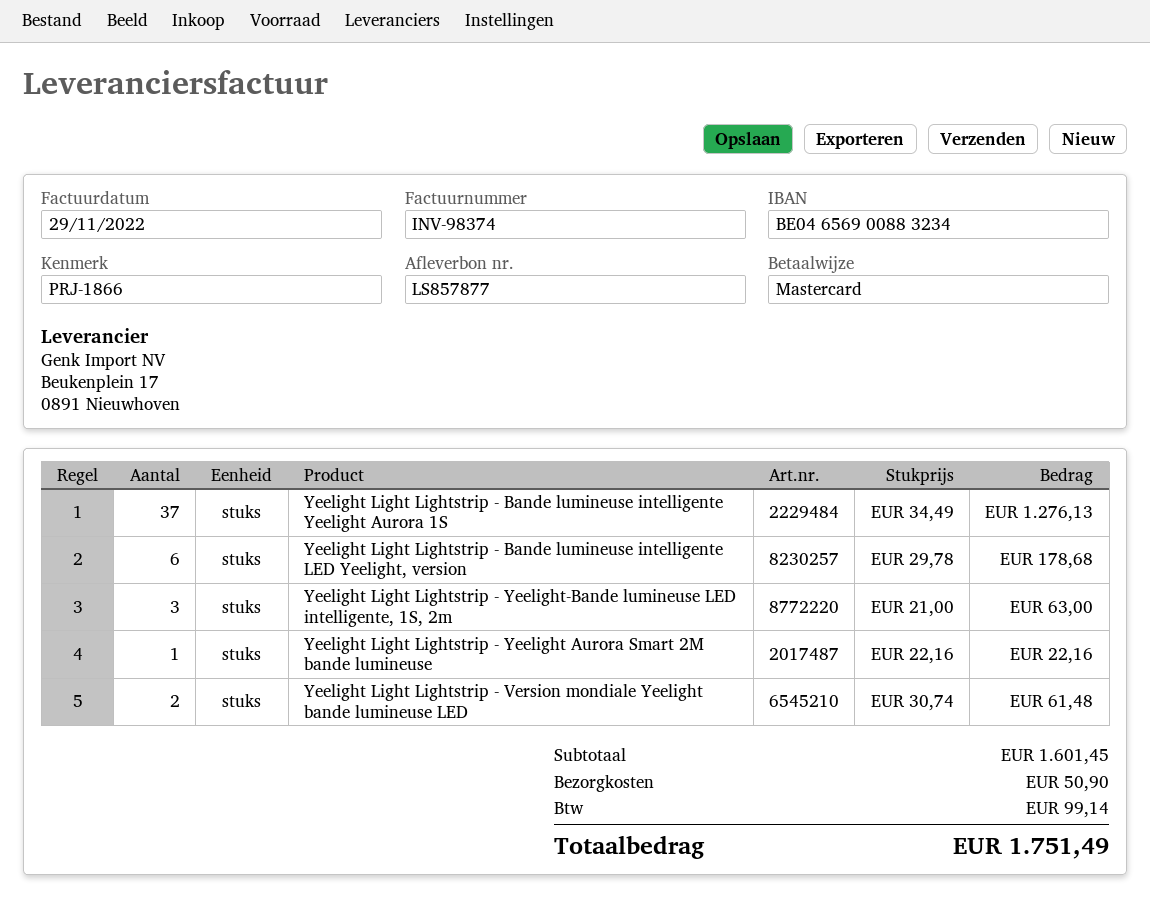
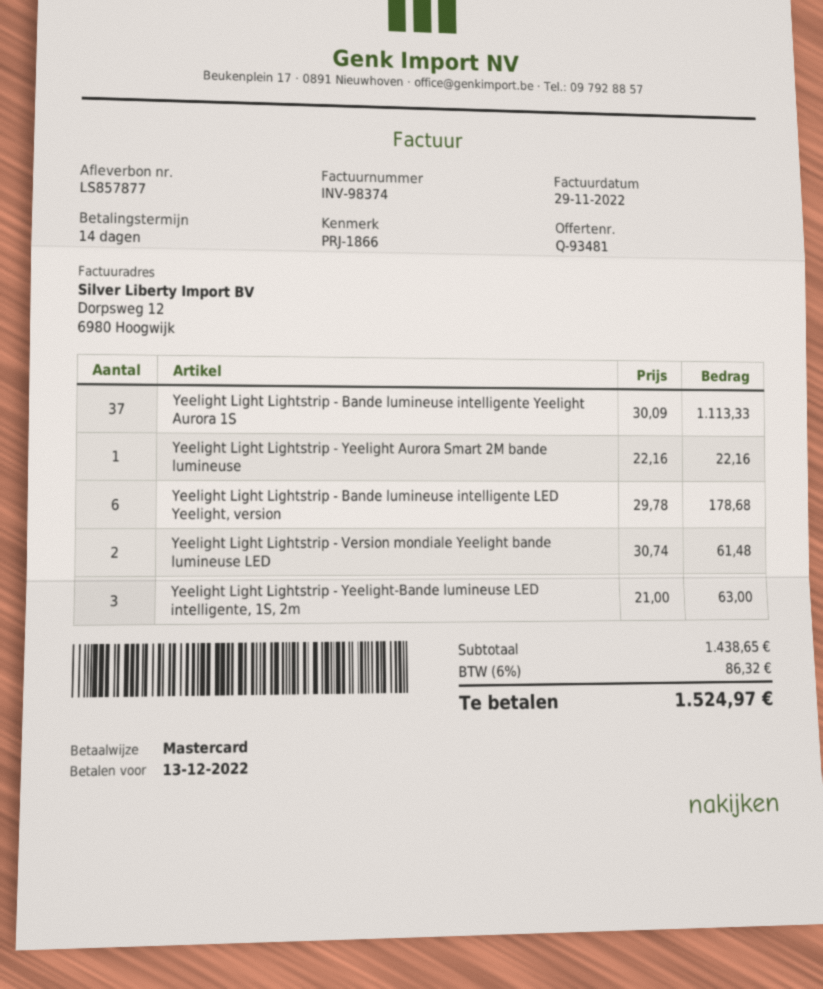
Yeelight Light Lightstrip - Bande lumineuse intelligente Yeelight Aurora 1S: 37 x 34.49 = 1276.13 -> 37 x 30.09 = 1113.33
subtotal: 1601.45 -> 1438.65
shipping: 50.90 -> none
tax: 99.14 -> 86.32
total: 1751.49 -> 1524.97

